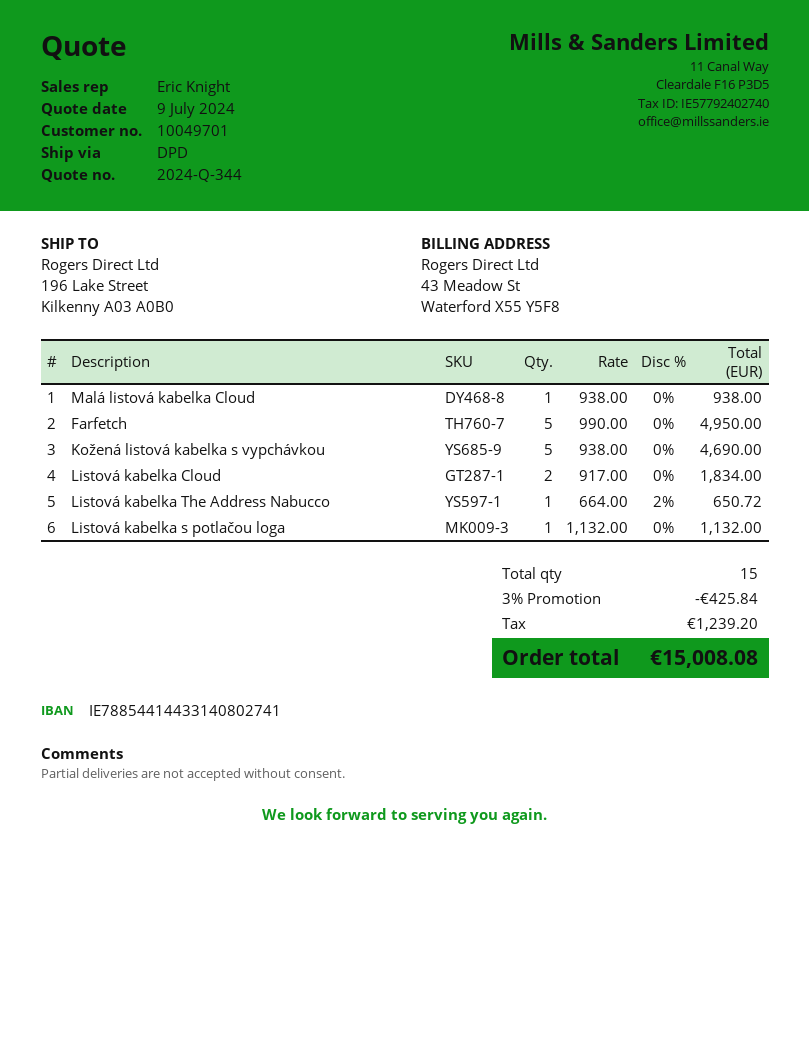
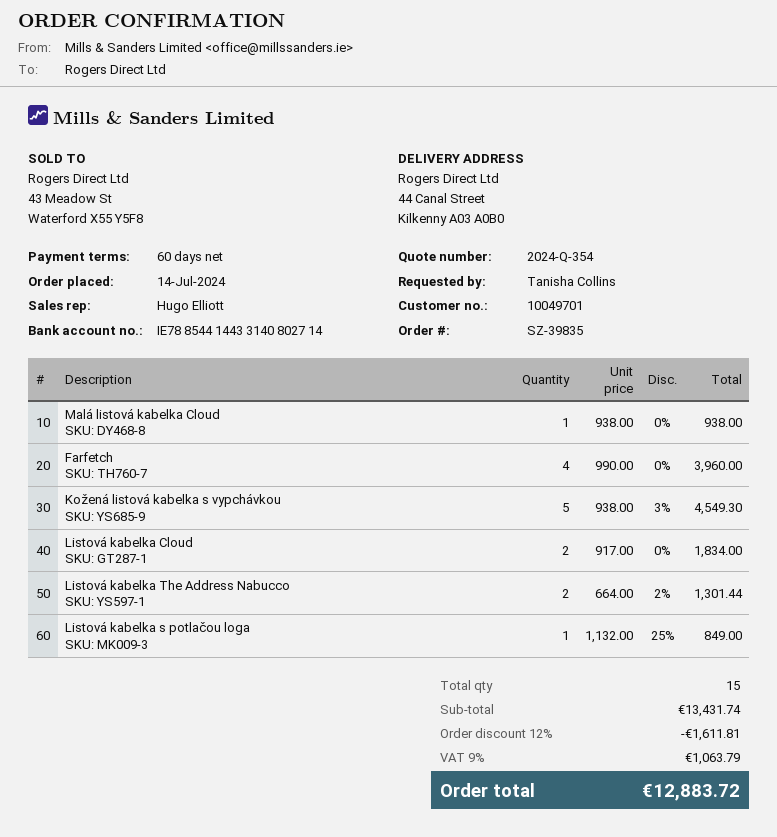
quote number: 2024-Q-344 -> 2024-Q-354
sales rep: Eric Knight -> Hugo Elliott
bank account: IE78854414433140802741 -> IE78854414433140802714
ship to: 196 Lake Street, Kilkenny A03 A0B0 -> 44 Canal Street, Kilkenny A03 A0B0
Farfetch: 5 x 990.00 = 4950.00 -> 4 x 990.00 = 3960.00
Kožená listová kabelka s vypchávkou: 5 x 938.00 = 4690.00 -> 5 x 938.00 - 3% = 4549.30
Listová kabelka The Address Nabucco: 1 x 664.00 - 2% = 650.72 -> 2 x 664.00 - 2% = 1301.44
Listová kabelka s potlačou loga: 1 x 1132.00 = 1132.00 -> 1 x 1132.00 - 25% = 849.00
discount: 3% = 425.84 -> 12% = 1611.81
tax: 1239.20 -> 1063.79
total: 15008.08 -> 12883.72

